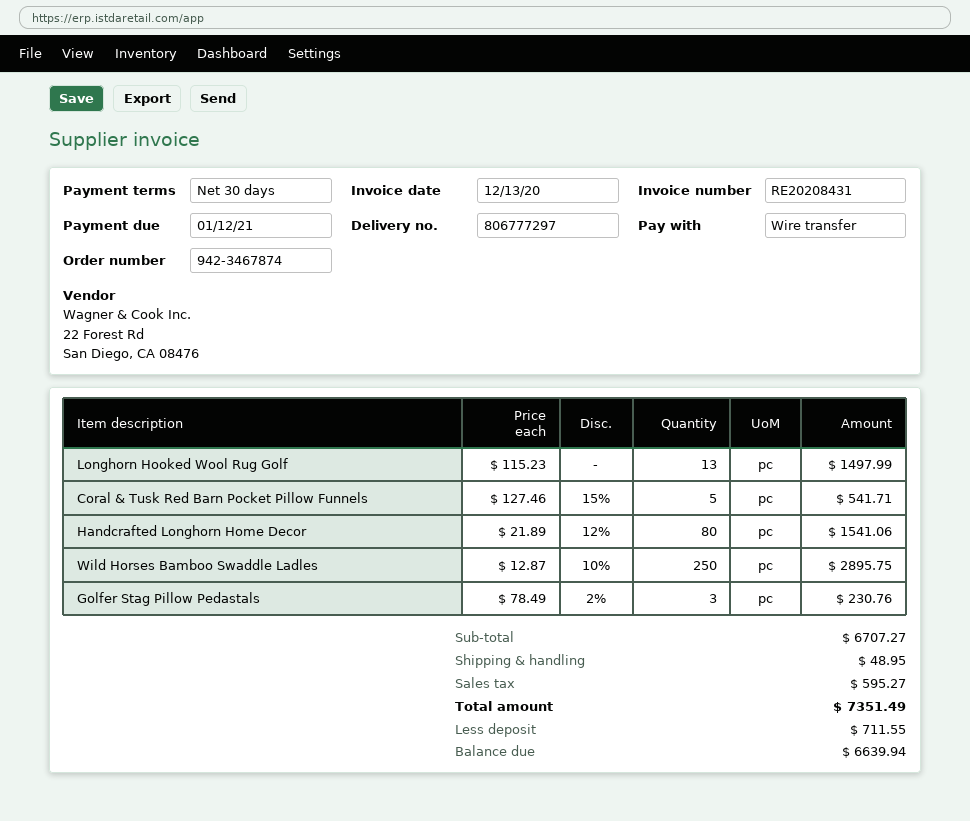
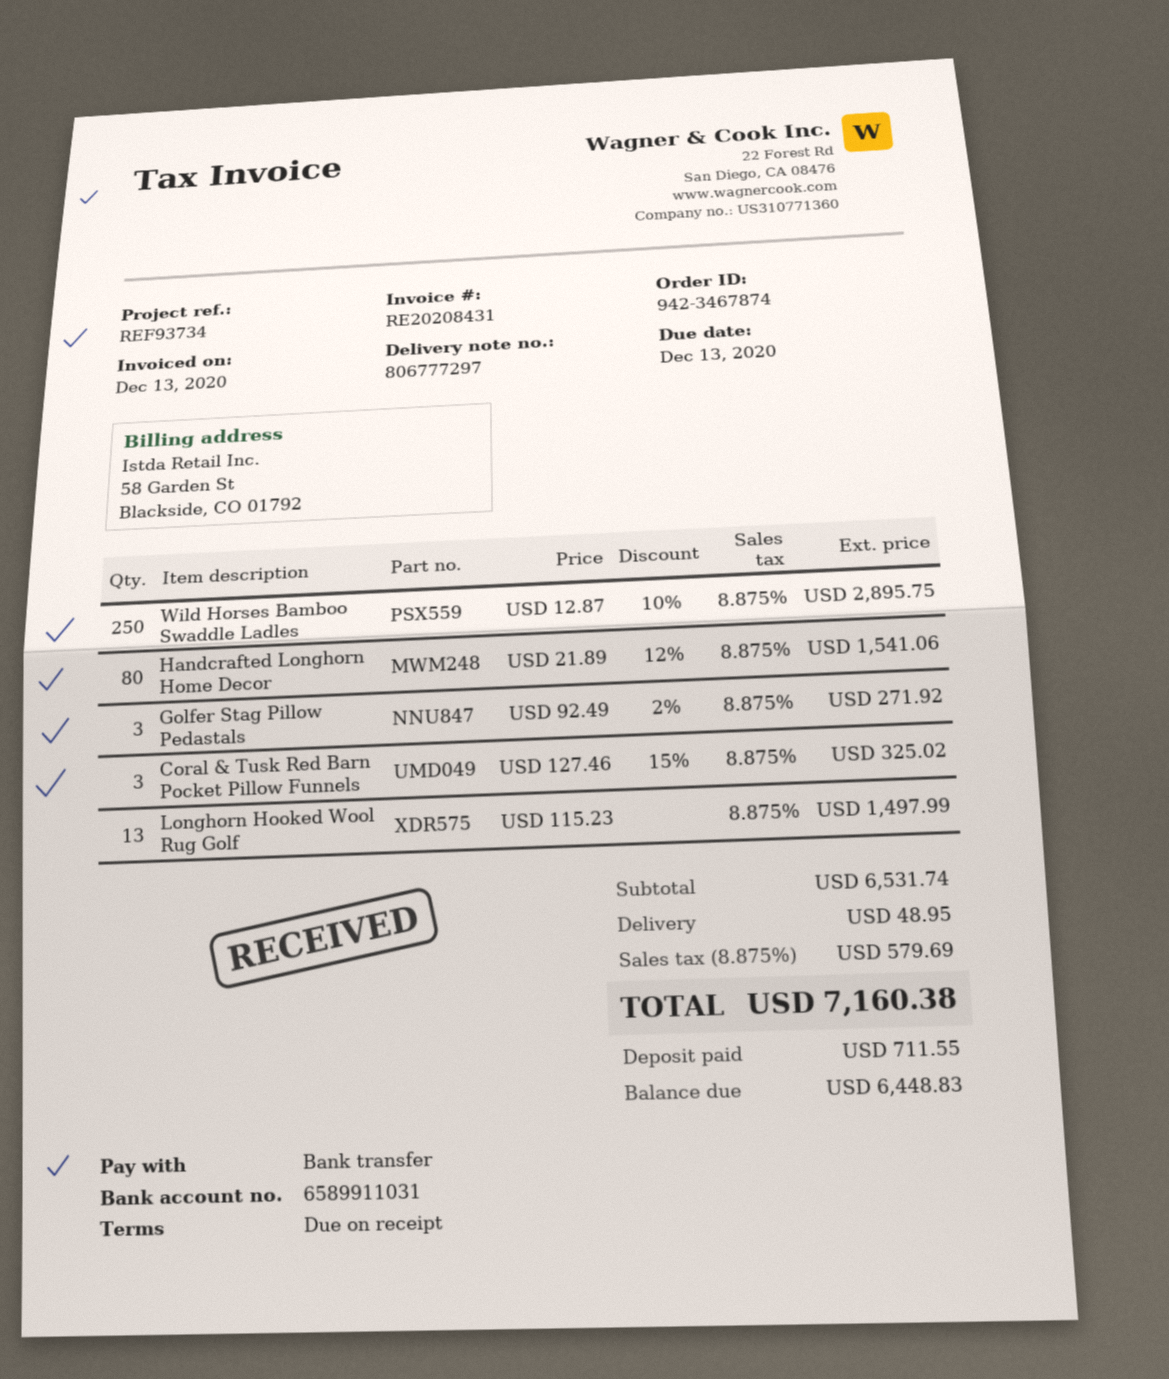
payment terms: 30 days -> on receipt
due date: 2021-01-12 -> 2020-12-13
Coral & Tusk Red Barn Pocket Pillow Funnels: 5 x 127.46 - 15% = 541.71 -> 3 x 127.46 - 15% = 325.02
Golfer Stag Pillow Pedastals: 3 x 78.49 - 2% = 230.76 -> 3 x 92.49 - 2% = 271.92
subtotal: 6707.27 -> 6531.74
tax: 595.27 -> 579.69
total: 7351.49 -> 7160.38
balance: 6639.94 -> 6448.83

